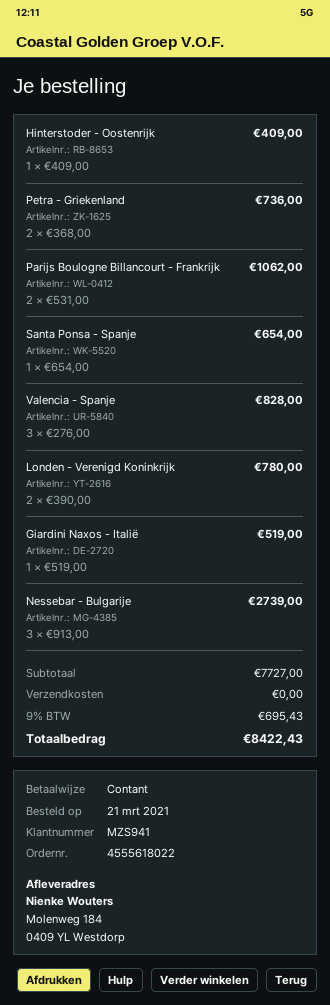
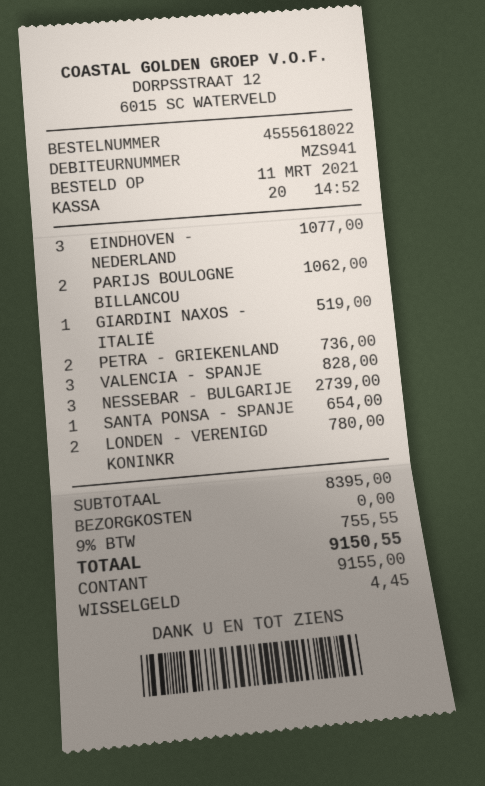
order date: 2021-03-21 -> 2021-03-11
Hinterstoder - Oostenrijk: 1 for 409.00 -> none
EINDHOVEN - NEDERLAND: none -> 3 for 1077.00
subtotal: 7727.00 -> 8395.00
tax: 9% = 695.43 -> 9% = 755.55
total: 8422.43 -> 9150.55

